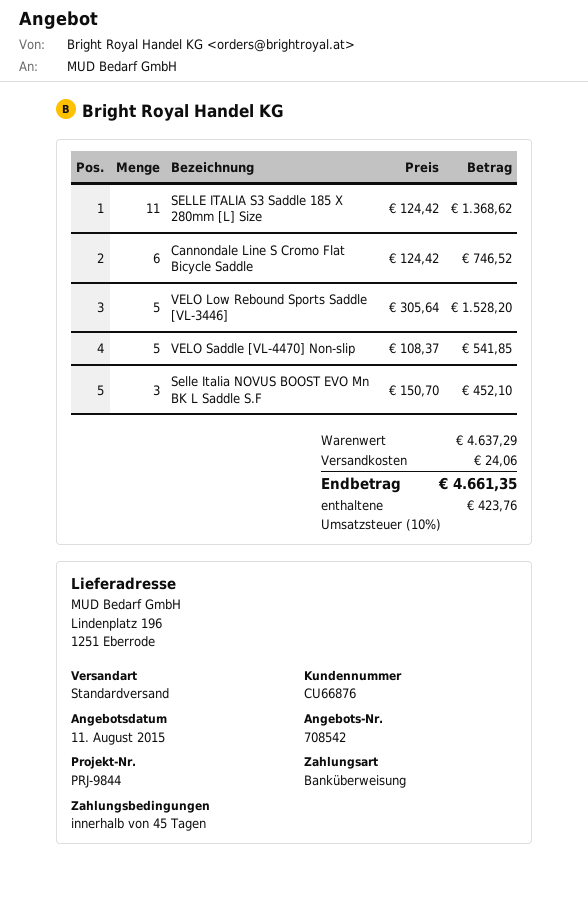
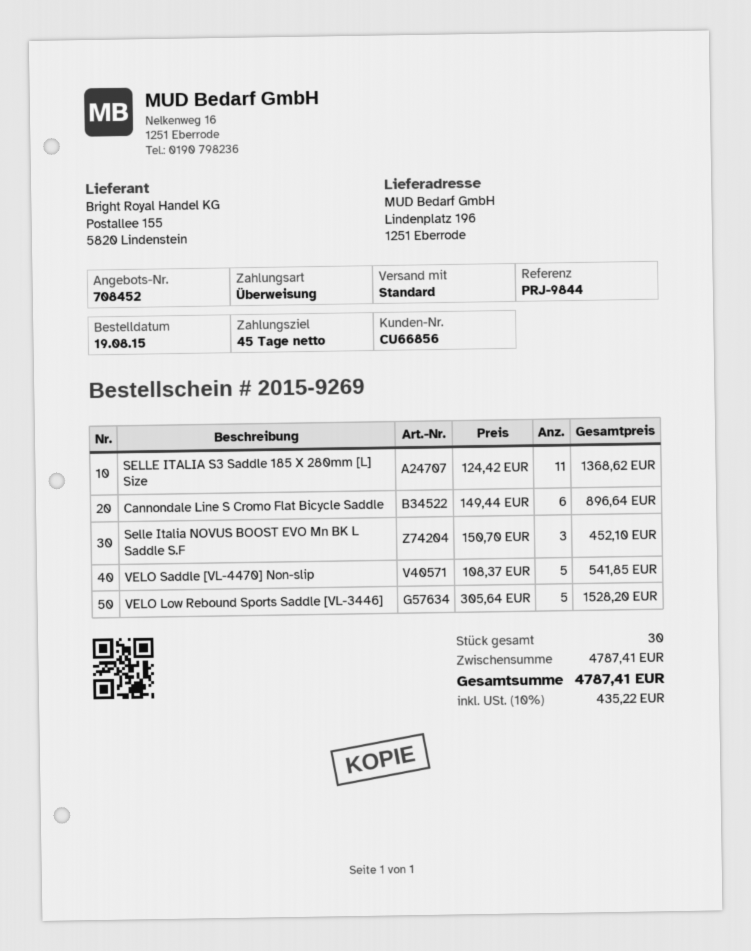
quote number: 708542 -> 708452
customer number: CU66876 -> CU66856
Cannondale Line S Cromo Flat Bicycle Saddle: 6 x 124.42 = 746.52 -> 6 x 149.44 = 896.64
subtotal: 4637.29 -> 4787.41
shipping: 24.06 -> none
tax: 10% = 423.76 -> 10% = 435.22
total: 4661.35 -> 4787.41

